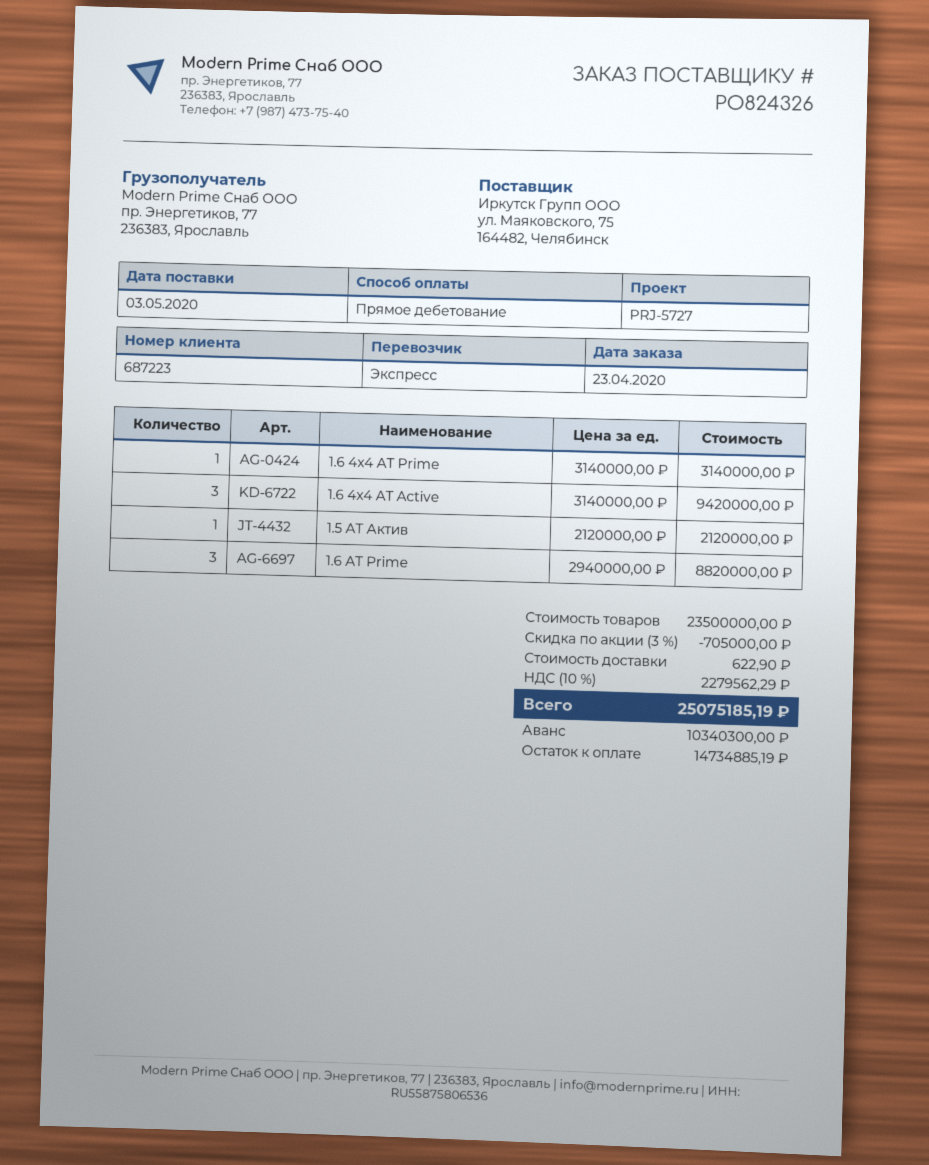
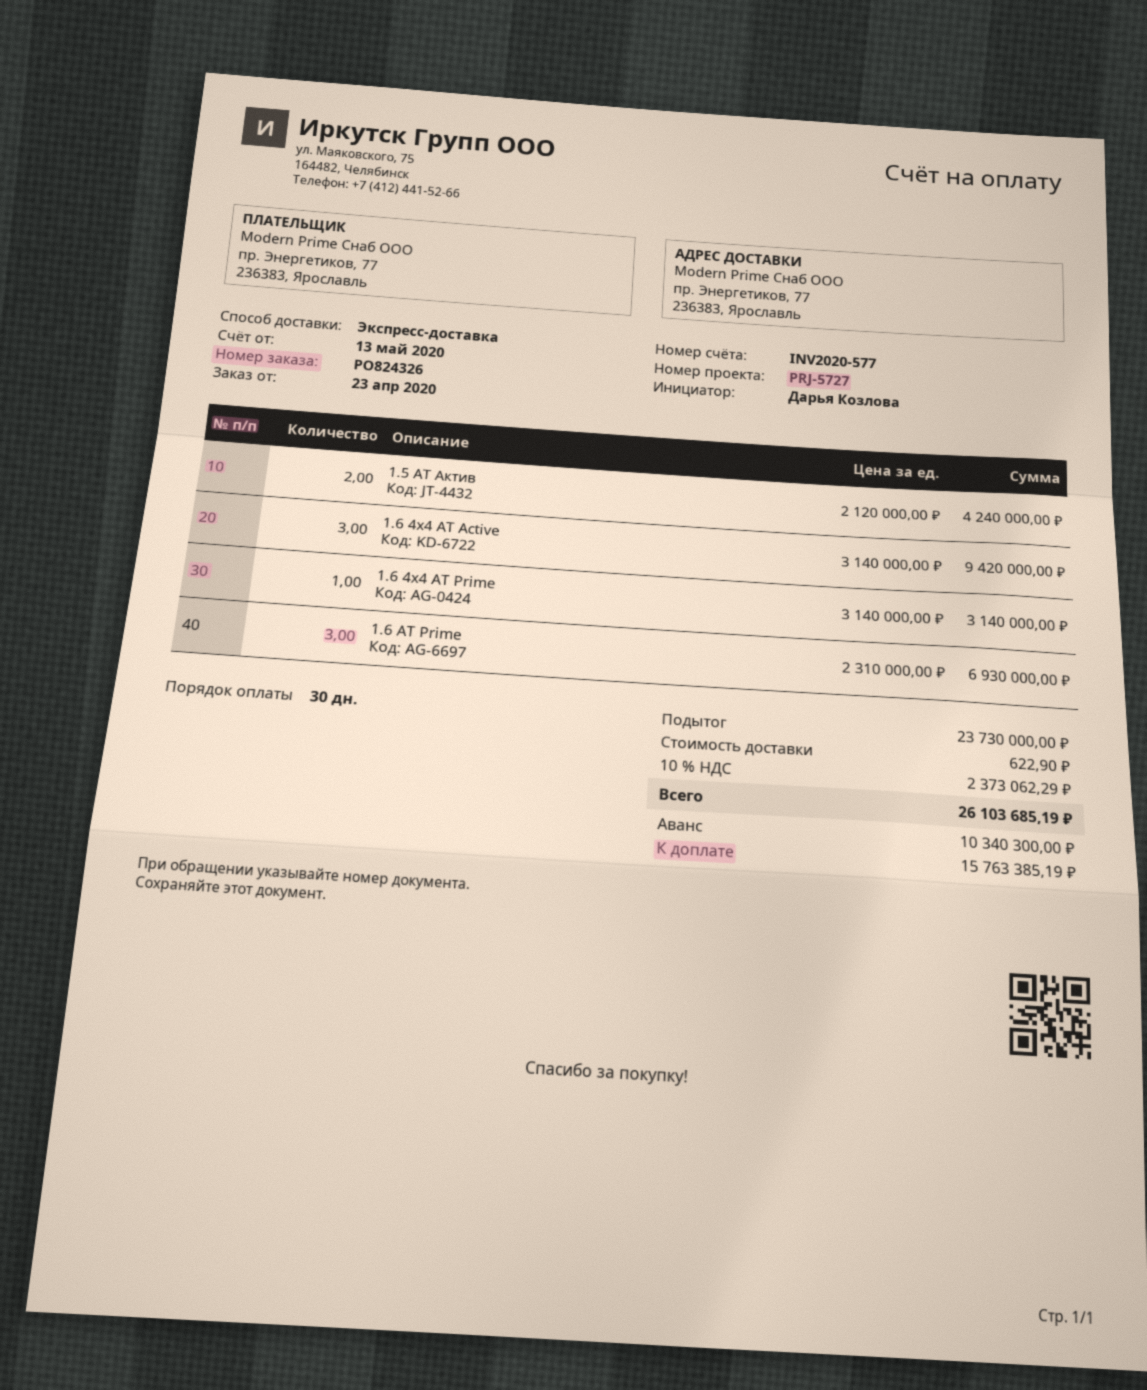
1.5 AT Актив: 1 x 2120000.00 = 2120000.00 -> 2 x 2120000.00 = 4240000.00
1.6 AT Prime: 3 x 2940000.00 = 8820000.00 -> 3 x 2310000.00 = 6930000.00
subtotal: 23500000.00 -> 23730000.00
discount: 3% = 705000.00 -> none
tax: 10% = 2279562.29 -> 10% = 2373062.29
total: 25075185.19 -> 26103685.19
balance: 14734885.19 -> 15763385.19

